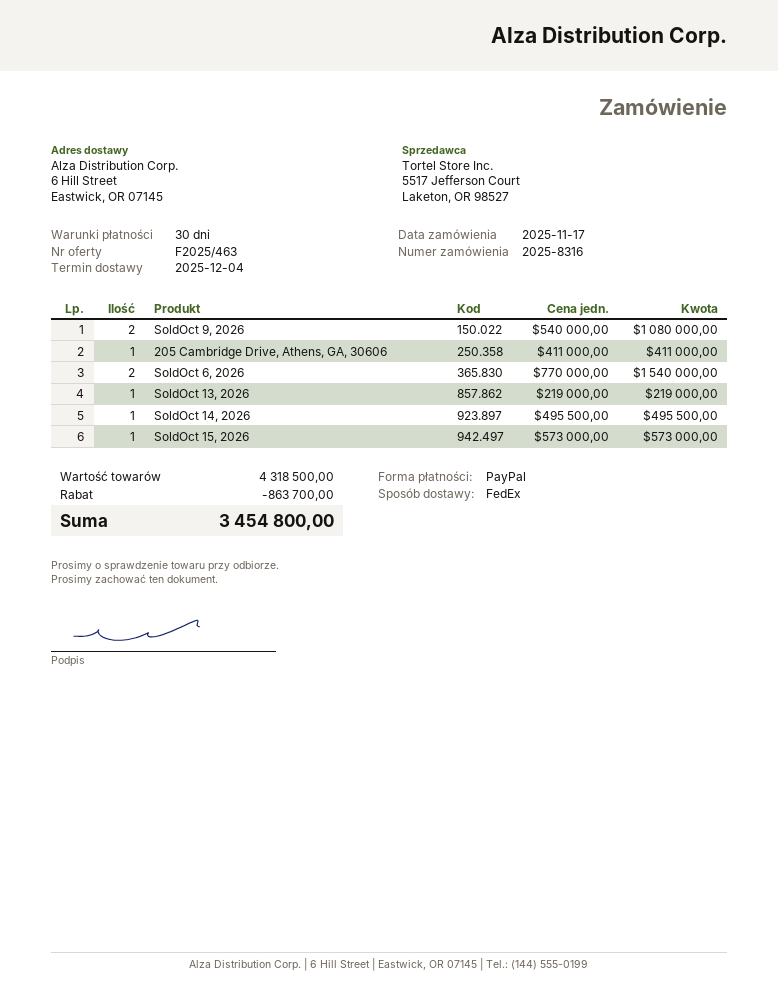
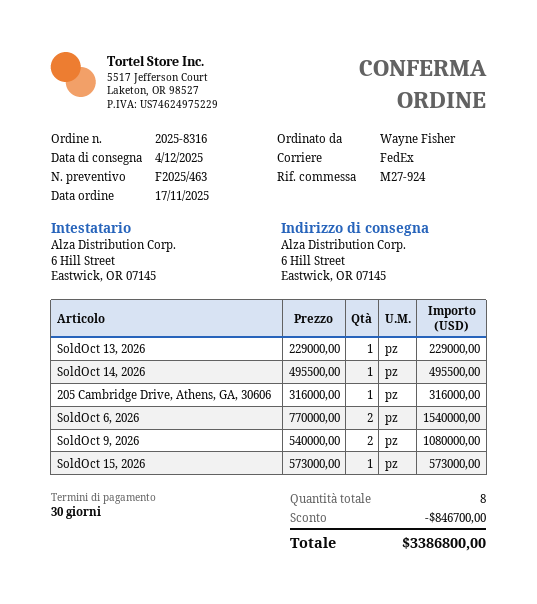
205 Cambridge Drive, Athens, GA, 30606: 1 x 411000.00 = 411000.00 -> 1 x 316000.00 = 316000.00
SoldOct 13, 2026: 1 x 219000.00 = 219000.00 -> 1 x 229000.00 = 229000.00
discount: 863700.00 -> 846700.00
total: 3454800.00 -> 3386800.00

